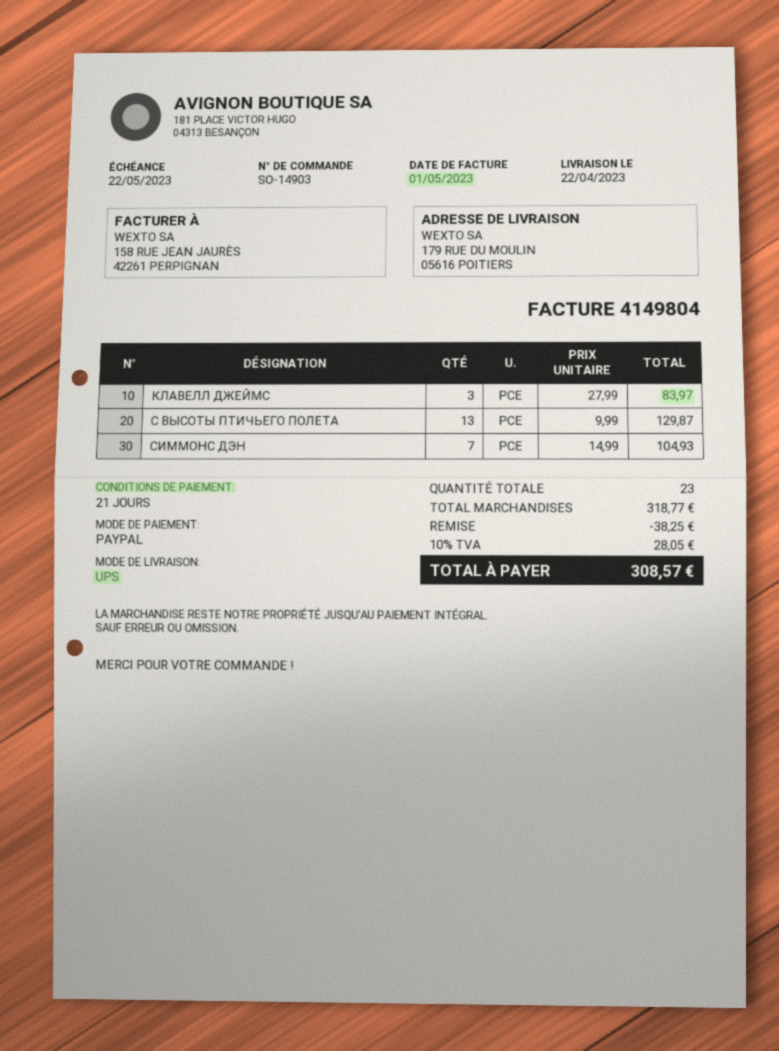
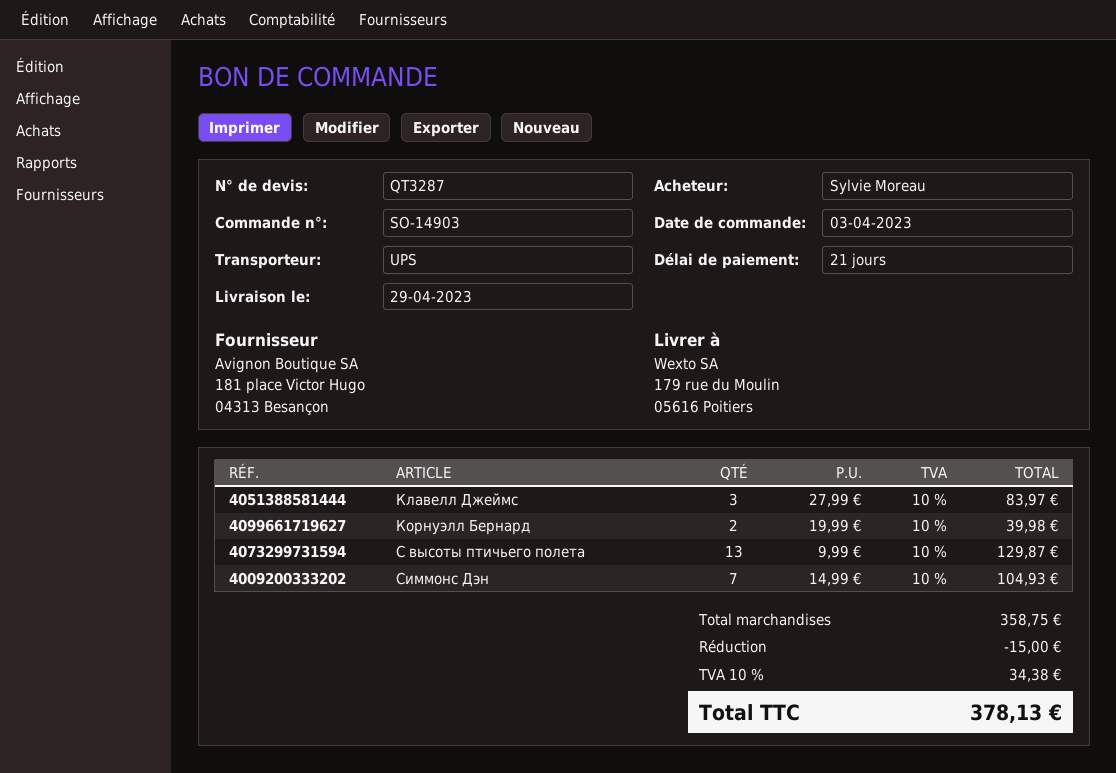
delivery date: 2023-04-22 -> 2023-04-29
Корнуэлл Бернард: none -> 2 x 19.99 = 39.98
subtotal: 318.77 -> 358.75
discount: 38.25 -> 15.00
tax: 10% = 28.05 -> 10% = 34.38
total: 308.57 -> 378.13

